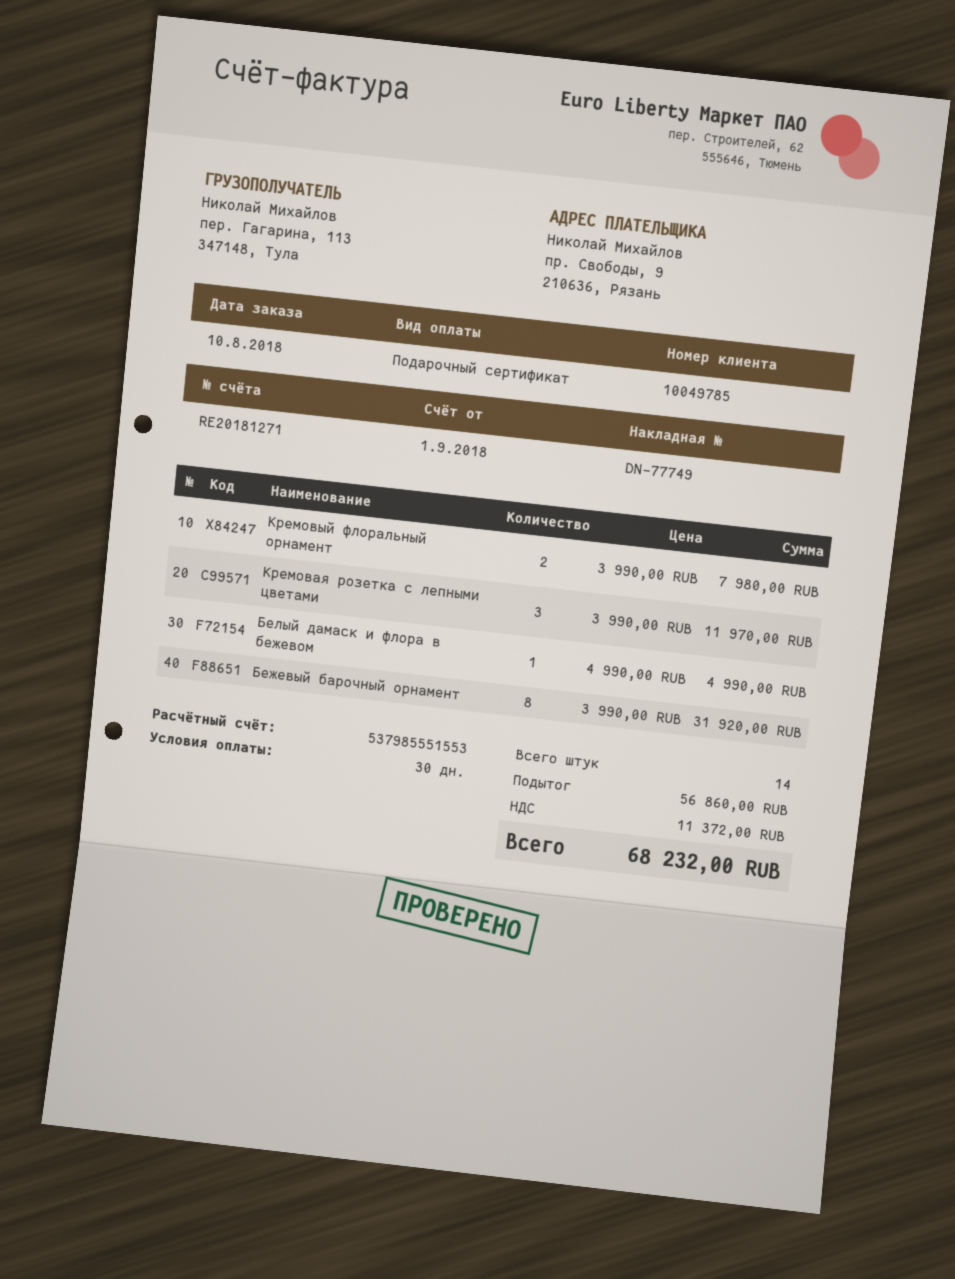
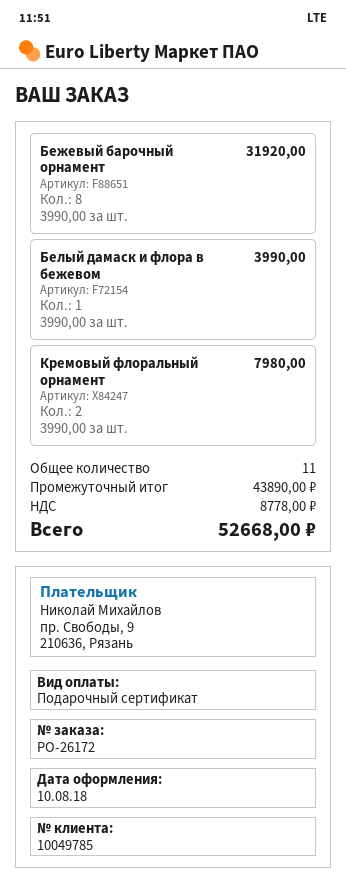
Кремовая розетка с лепными цветами: 3 x 3990.00 = 11970.00 -> none
Белый дамаск и флора в бежевом: 1 x 4990.00 = 4990.00 -> 1 x 3990.00 = 3990.00
total quantity: 14 -> 11
subtotal: 56860.00 -> 43890.00
tax: 11372.00 -> 8778.00
total: 68232.00 -> 52668.00

